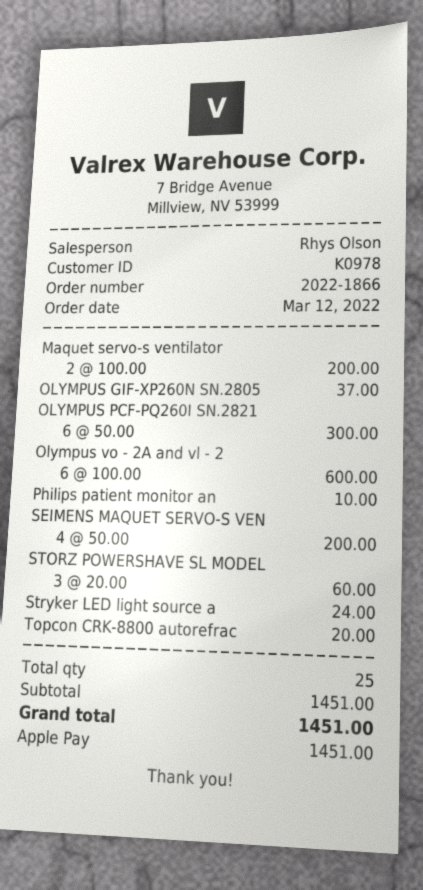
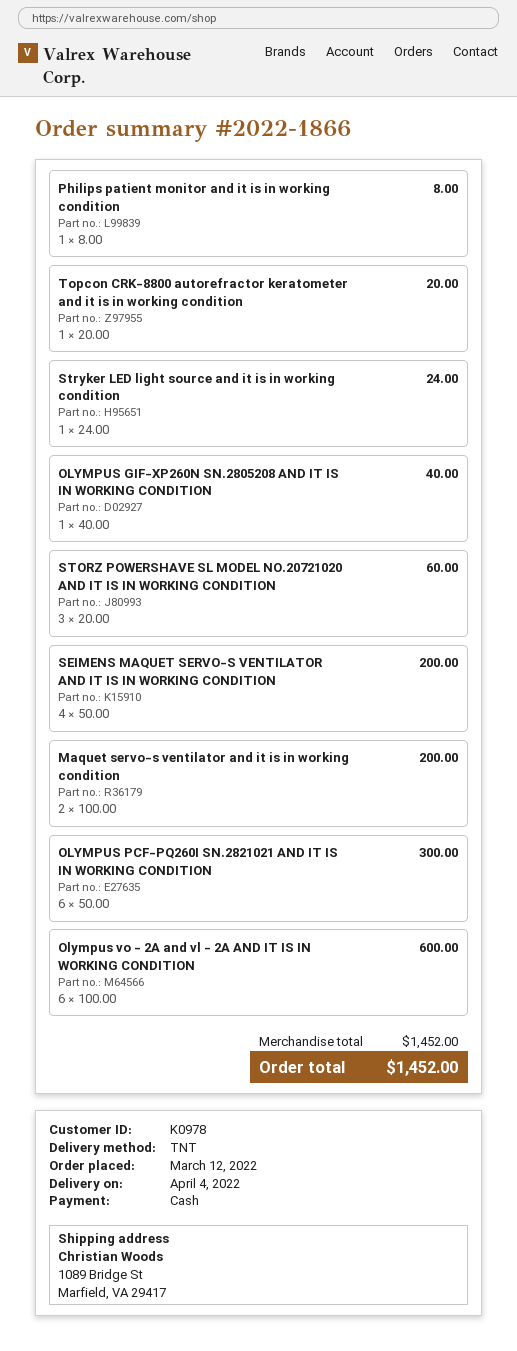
payment method: Apple Pay -> cash
OLYMPUS GIF-XP260N SN.2805: 1 x 37.00 = 37.00 -> 1 x 40.00 = 40.00
Philips patient monitor an: 1 x 10.00 = 10.00 -> 1 x 8.00 = 8.00
subtotal: 1451.00 -> 1452.00
total: 1451.00 -> 1452.00

